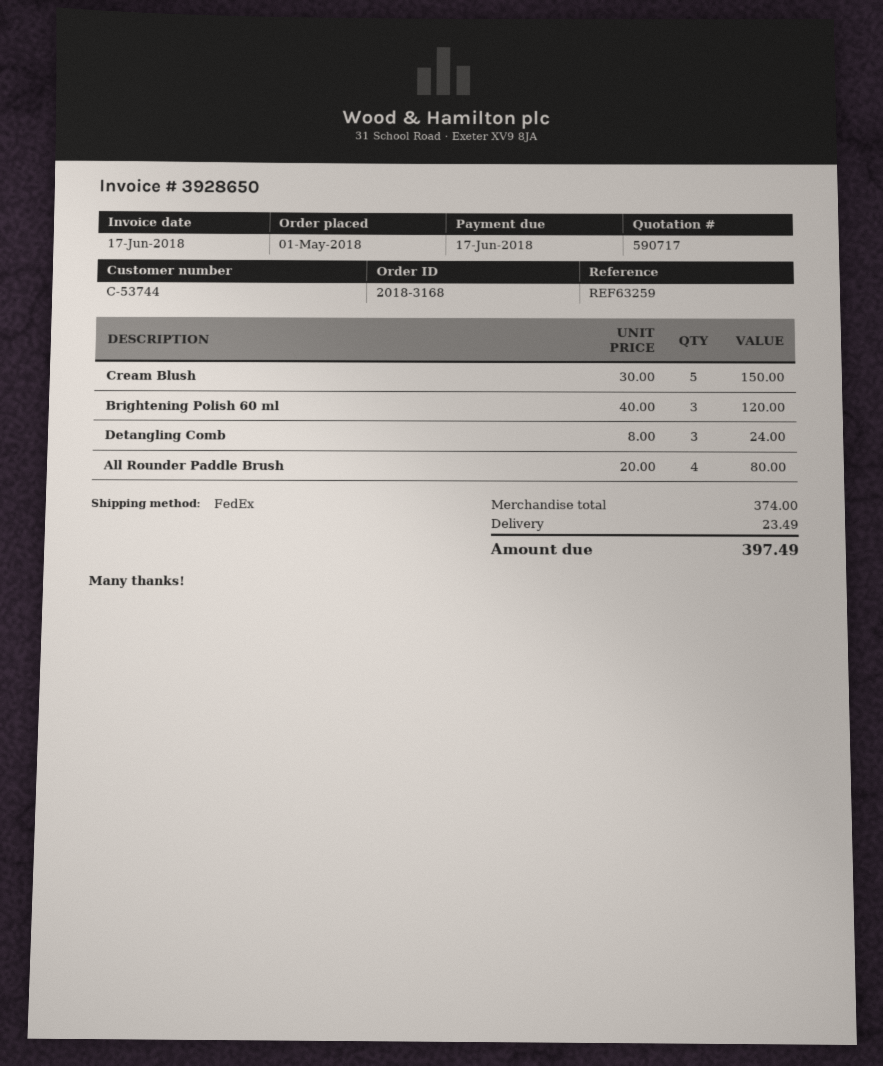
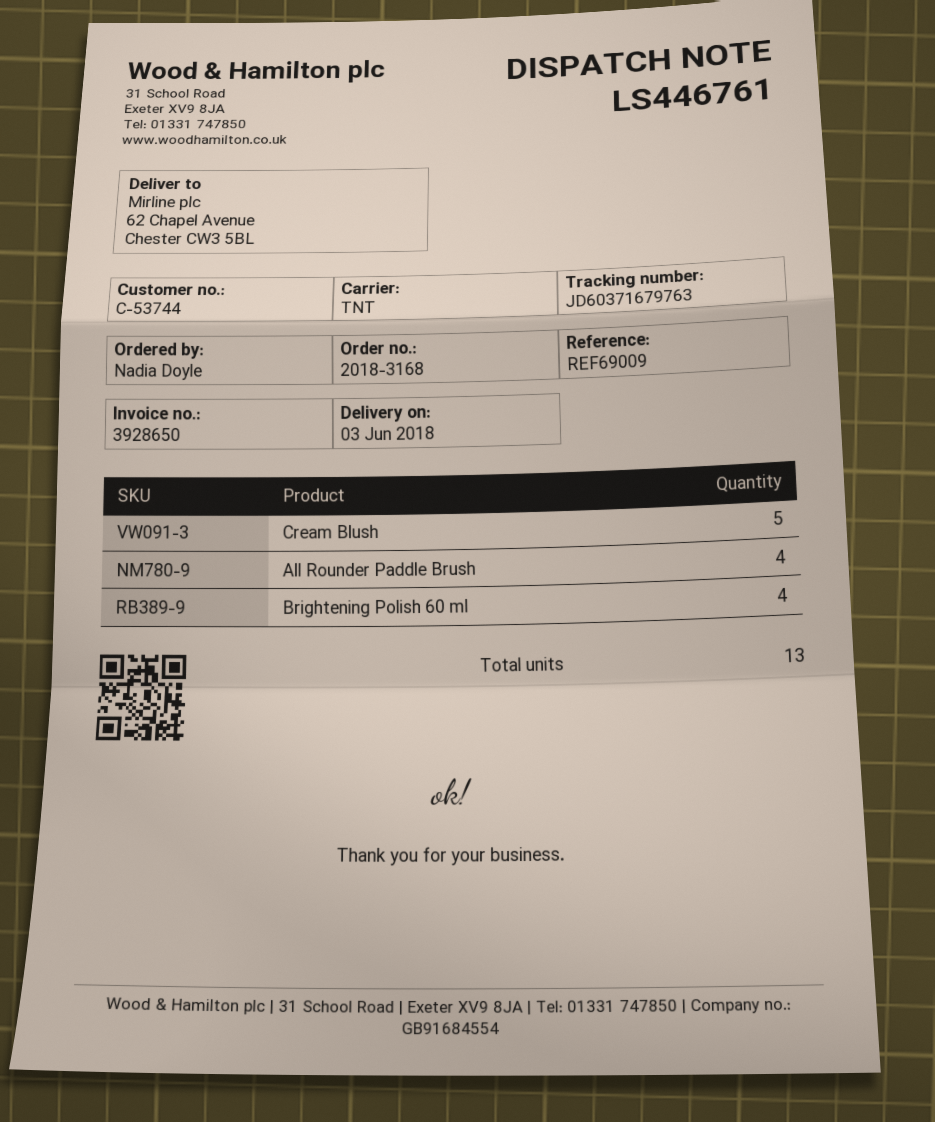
reference: REF63259 -> REF69009
shipping method: FedEx -> TNT
Brightening Polish 60 ml: 3 -> 4
Detangling Comb: 3 -> none

